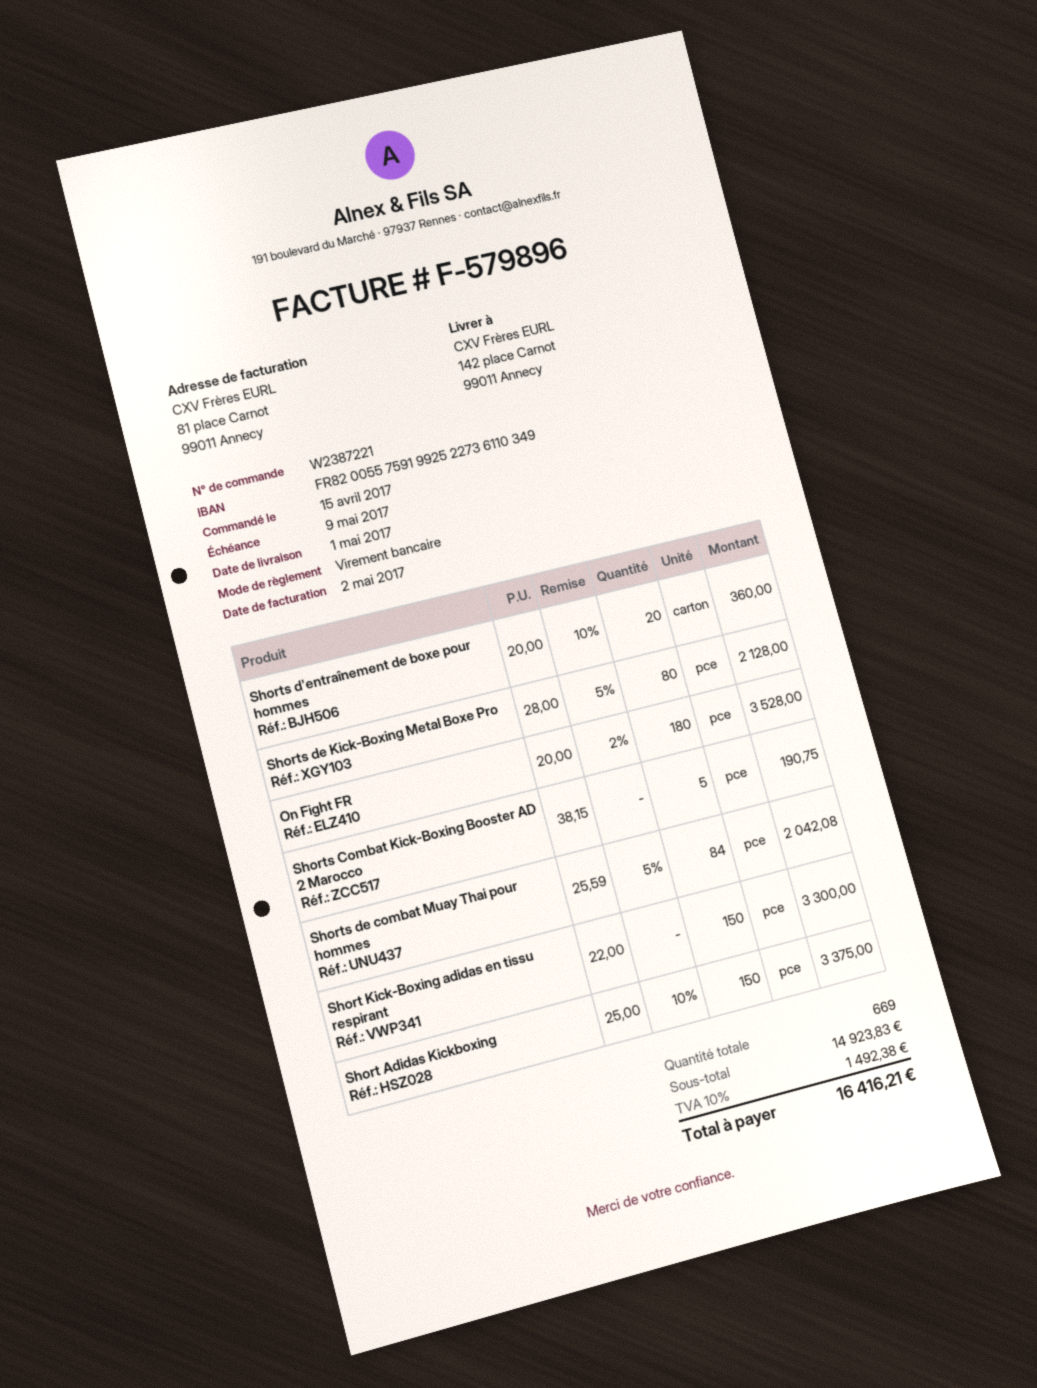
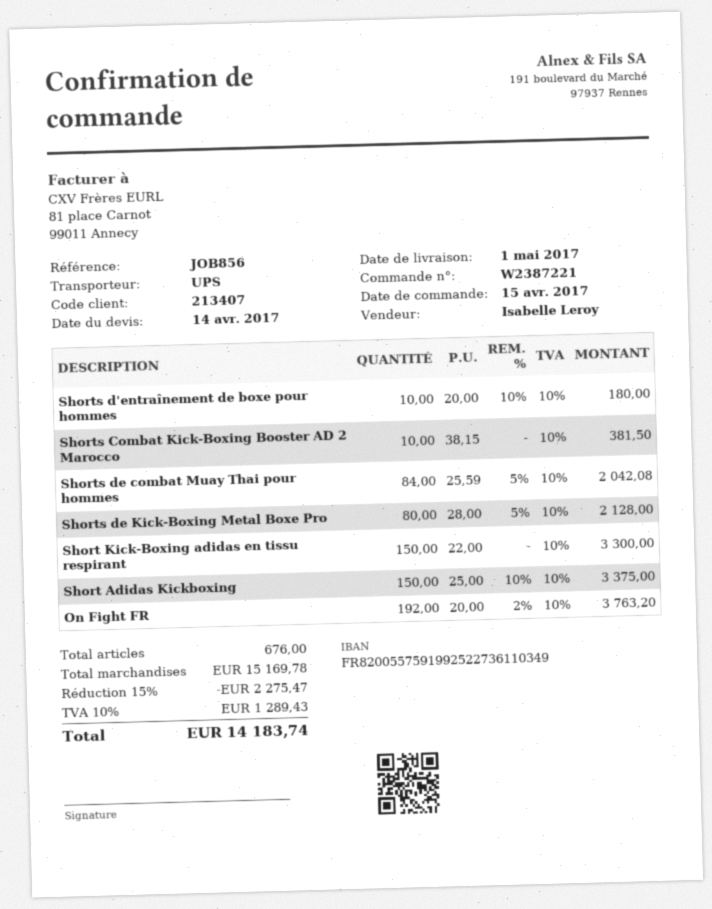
Shorts d'entraînement de boxe pour hommes: 20 x 20.00 - 10% = 360.00 -> 10 x 20.00 - 10% = 180.00
On Fight FR: 180 x 20.00 - 2% = 3528.00 -> 192 x 20.00 - 2% = 3763.20
Shorts Combat Kick‑Boxing Booster AD 2 Marocco: 5 x 38.15 = 190.75 -> 10 x 38.15 = 381.50
total quantity: 669 -> 676
subtotal: 14923.83 -> 15169.78
discount: none -> 15% = 2275.47
tax: 10% = 1492.38 -> 10% = 1289.43
total: 16416.21 -> 14183.74

